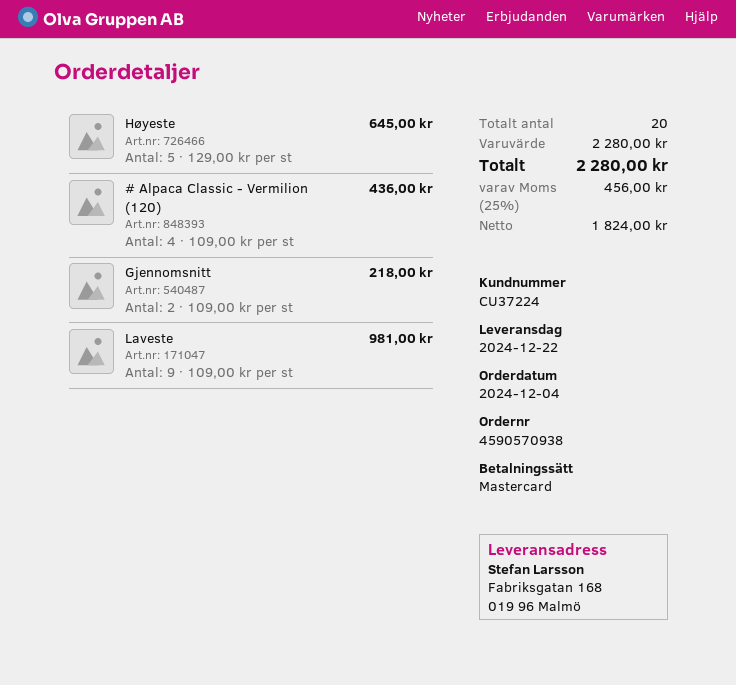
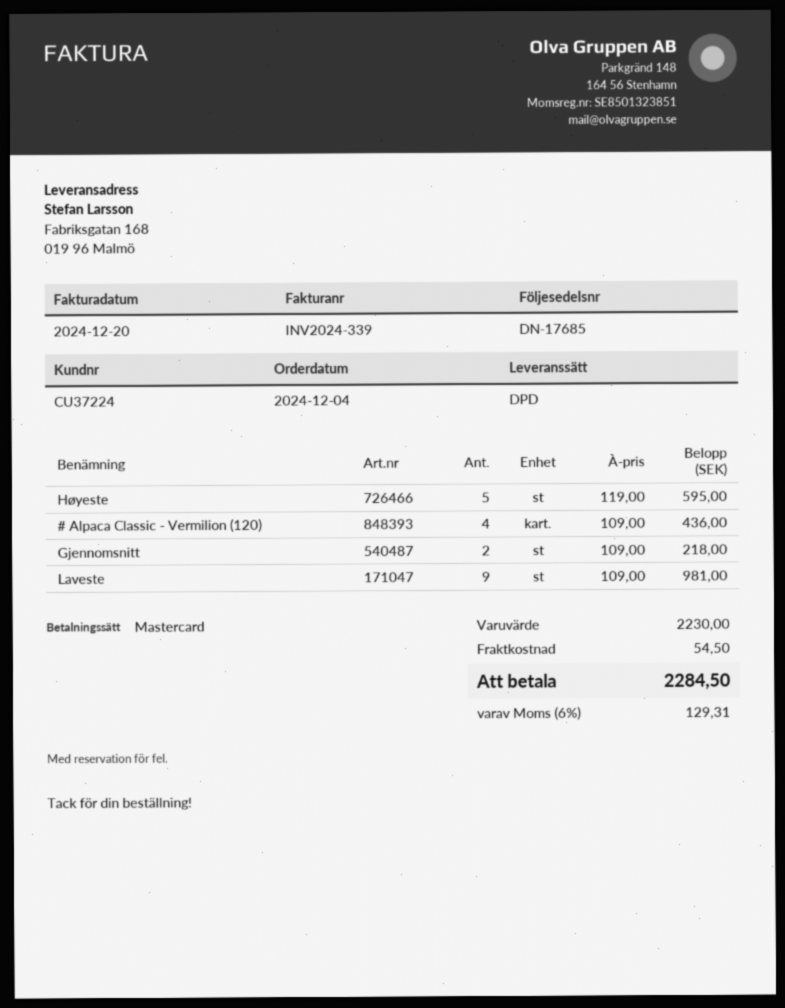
Høyeste: 5 x 129.00 = 645.00 -> 5 x 119.00 = 595.00
subtotal: 2280.00 -> 2230.00
shipping: none -> 54.50
tax: 25% = 456.00 -> 6% = 129.31
total: 2280.00 -> 2284.50

